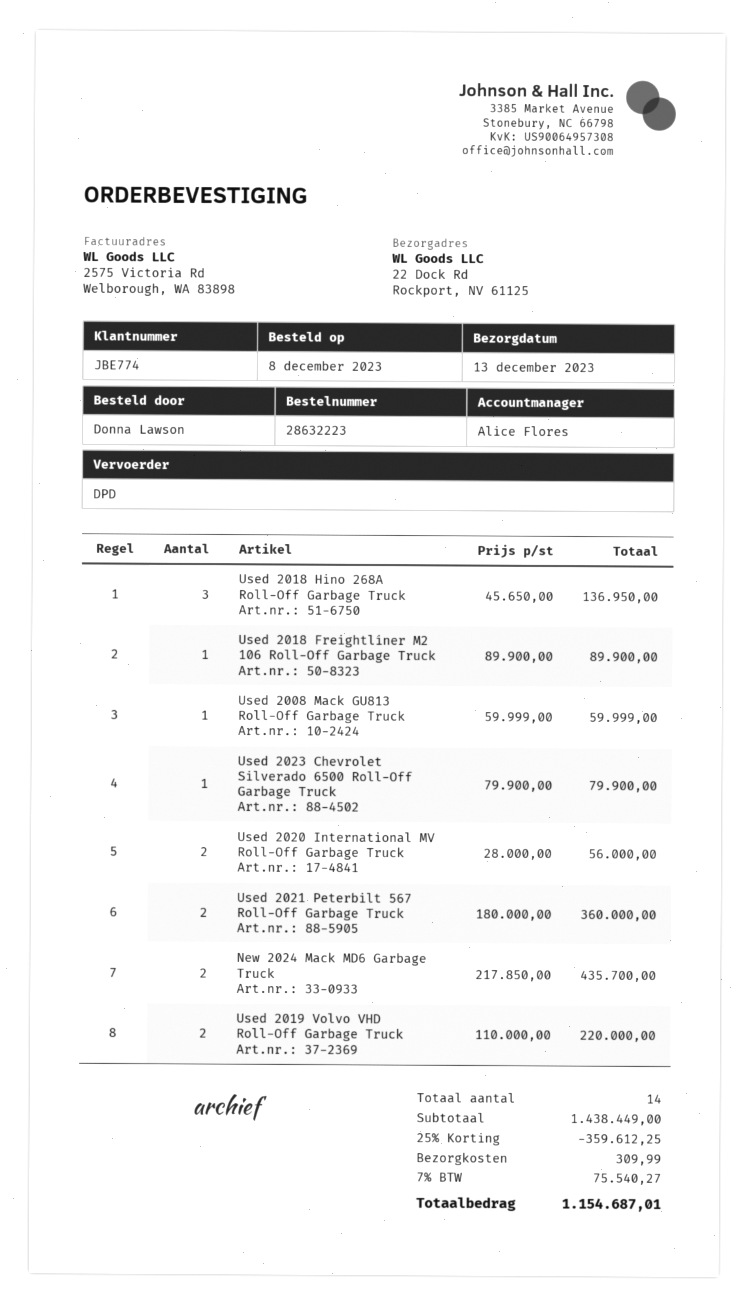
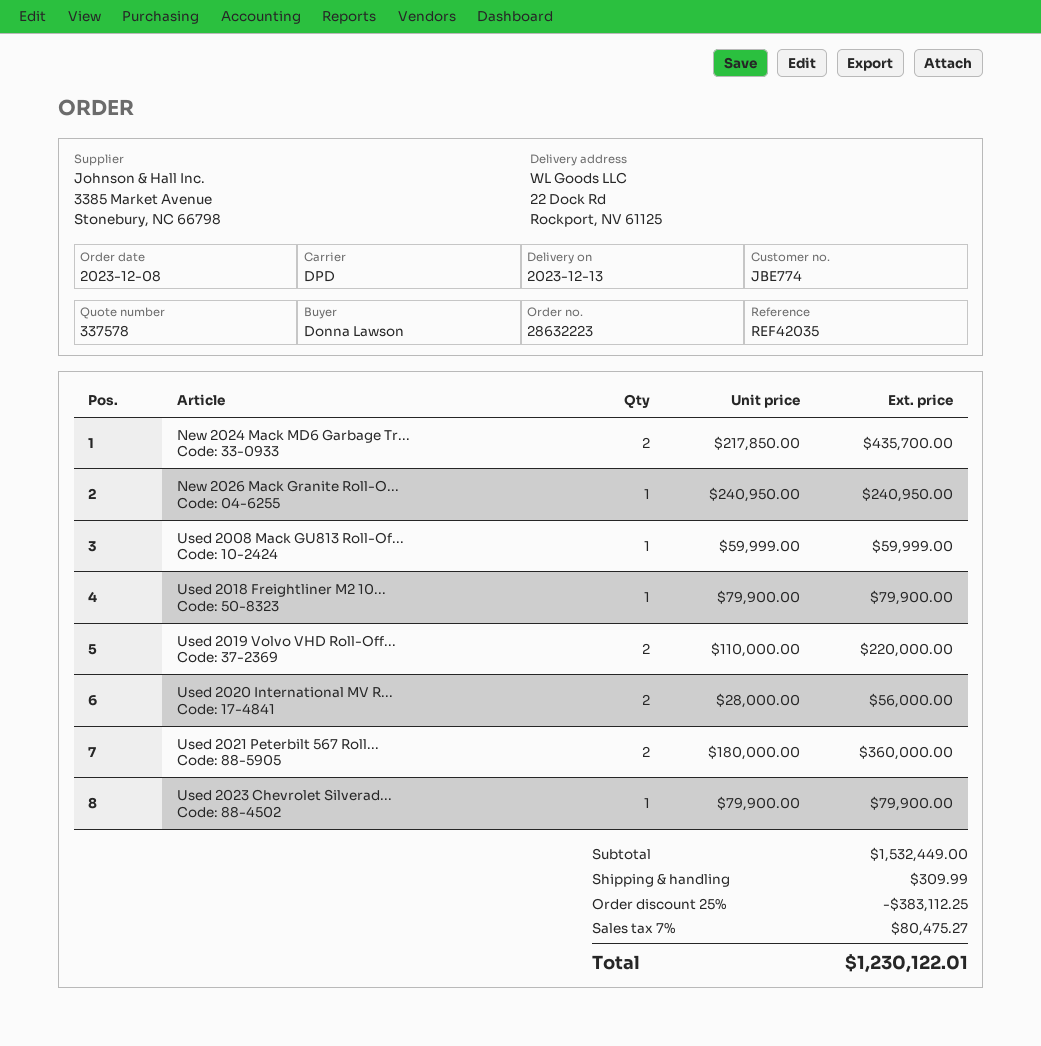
Used 2018 Hino 268A Roll-Off Garbage Truck: 3 x 45650.00 = 136950.00 -> none
Used 2018 Freightliner M2 106 Roll-Off Garbage Truck: 1 x 89900.00 = 89900.00 -> 1 x 79900.00 = 79900.00
New 2026 Mack Granite Roll-O...: none -> 1 x 240950.00 = 240950.00
subtotal: 1438449.00 -> 1532449.00
discount: 25% = 359612.25 -> 25% = 383112.25
tax: 7% = 75540.27 -> 7% = 80475.27
total: 1154687.01 -> 1230122.01

